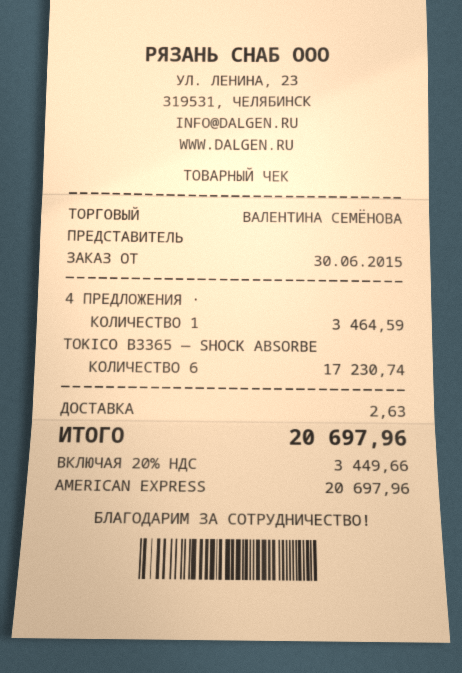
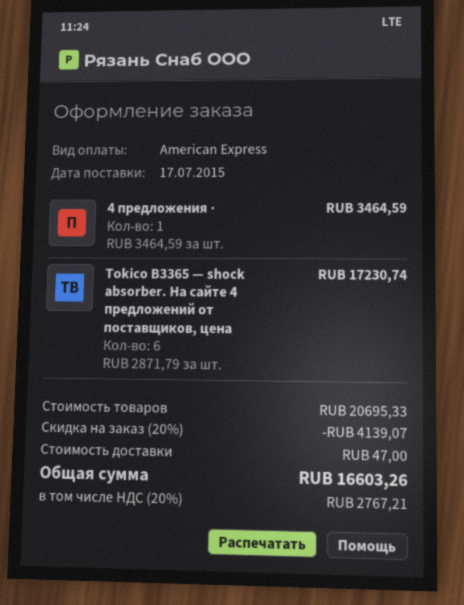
discount: none -> 20% = 4139.07
shipping: 2.63 -> 47.00
tax: 20% = 3449.66 -> 20% = 2767.21
total: 20697.96 -> 16603.26

